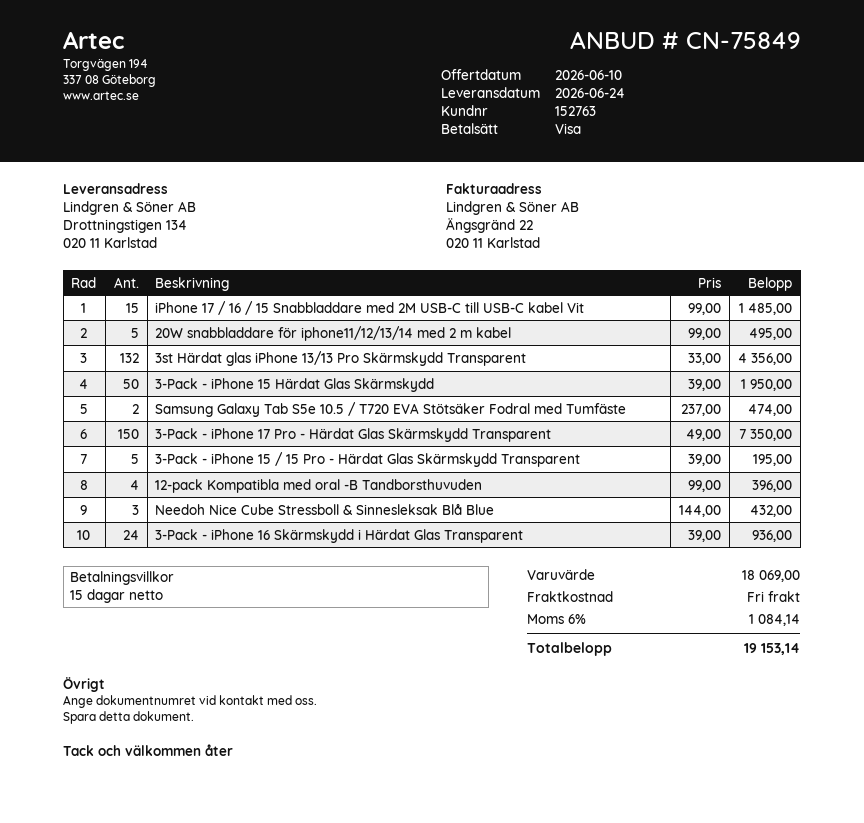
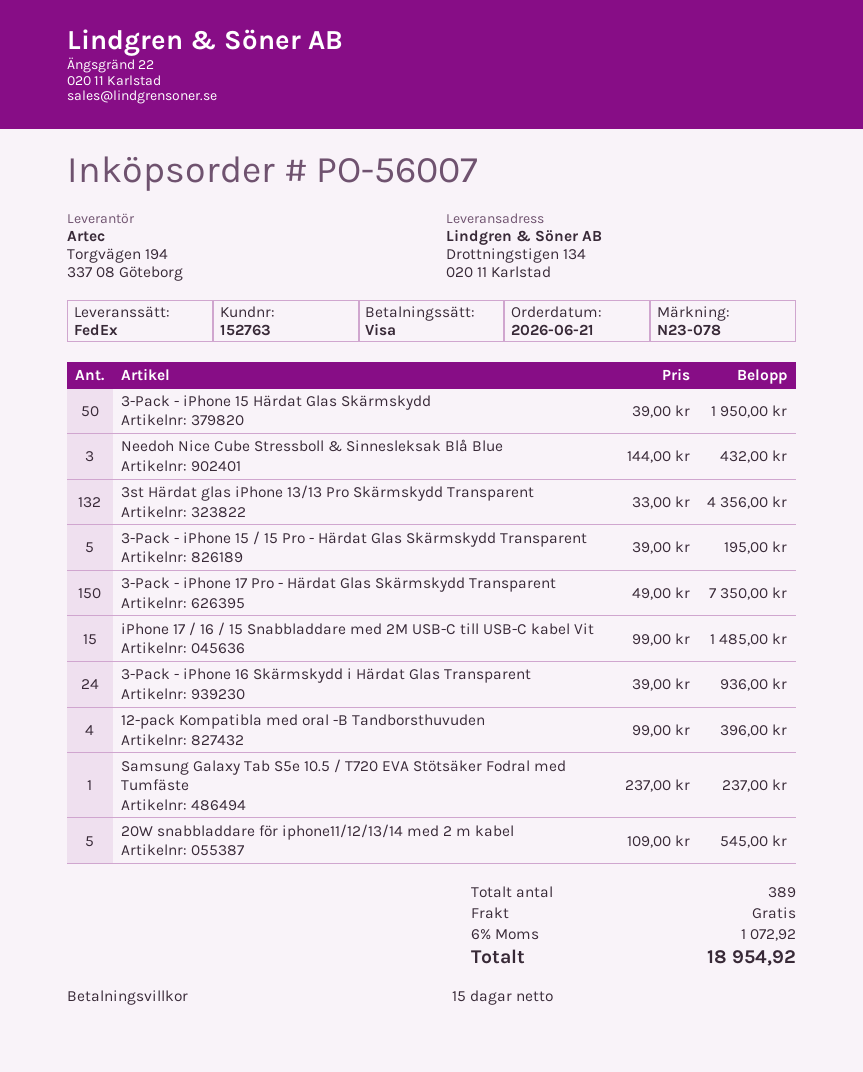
20W snabbladdare för iphone11/12/13/14 med 2 m kabel: 5 x 99.00 = 495.00 -> 5 x 109.00 = 545.00
Samsung Galaxy Tab S5e 10.5 / T720 EVA Stötsäker Fodral med Tumfäste: 2 x 237.00 = 474.00 -> 1 x 237.00 = 237.00
tax: 6% = 1084.14 -> 6% = 1072.92
total: 19153.14 -> 18954.92

